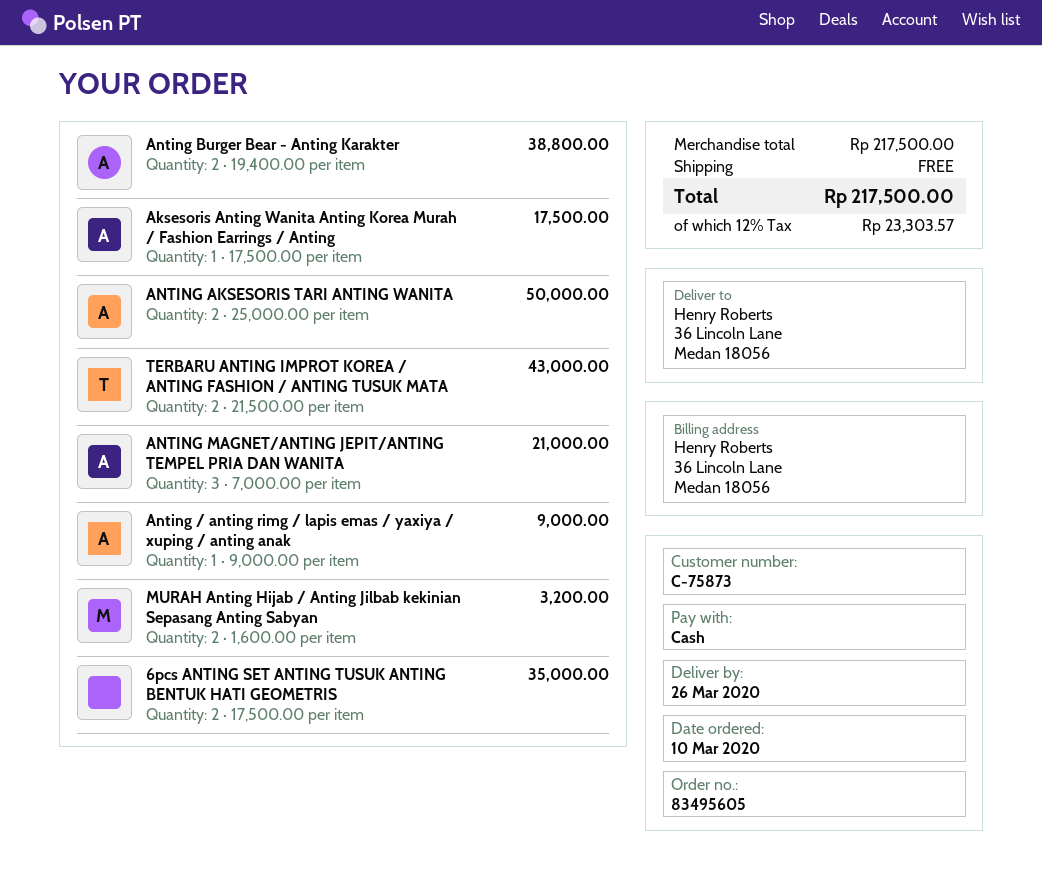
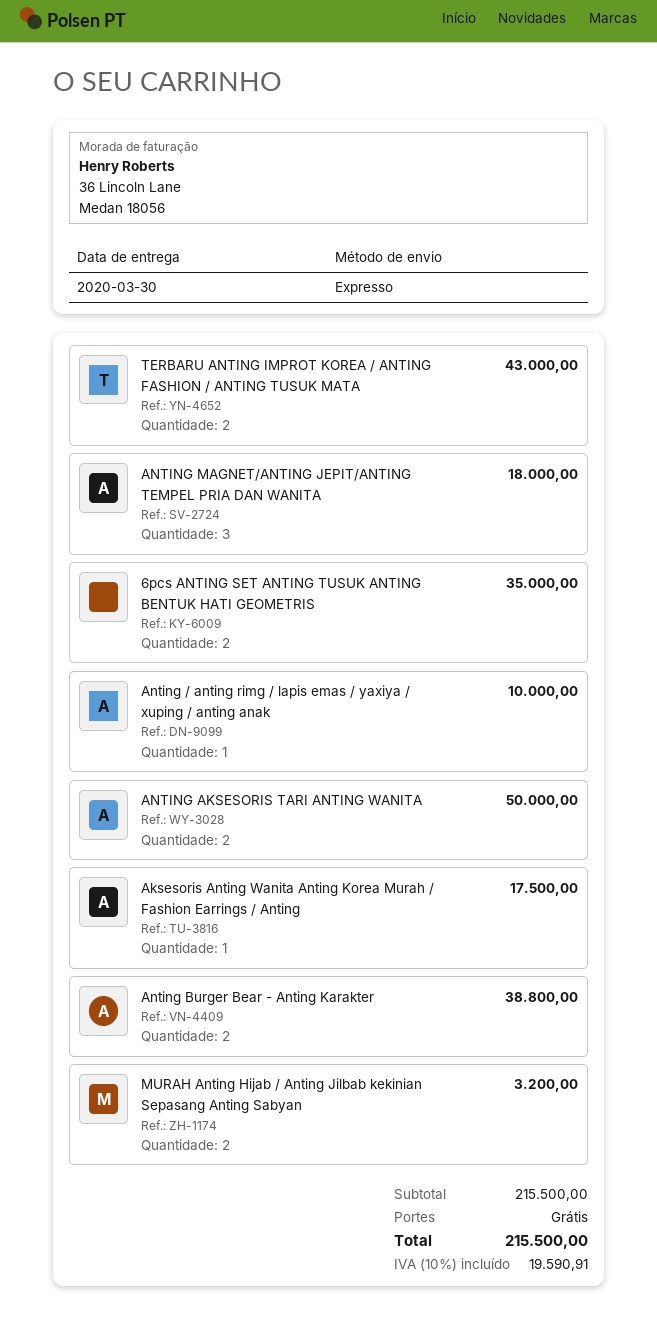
delivery date: 2020-03-26 -> 2020-03-30
ANTING MAGNET/ANTING JEPIT/ANTING TEMPEL PRIA DAN WANITA: 3 for 21000.00 -> 3 for 18000.00
Anting / anting rimg / lapis emas / yaxiya / xuping / anting anak: 1 for 9000.00 -> 1 for 10000.00
subtotal: 217500.00 -> 215500.00
tax: 12% = 23303.57 -> 10% = 19590.91
total: 217500.00 -> 215500.00

